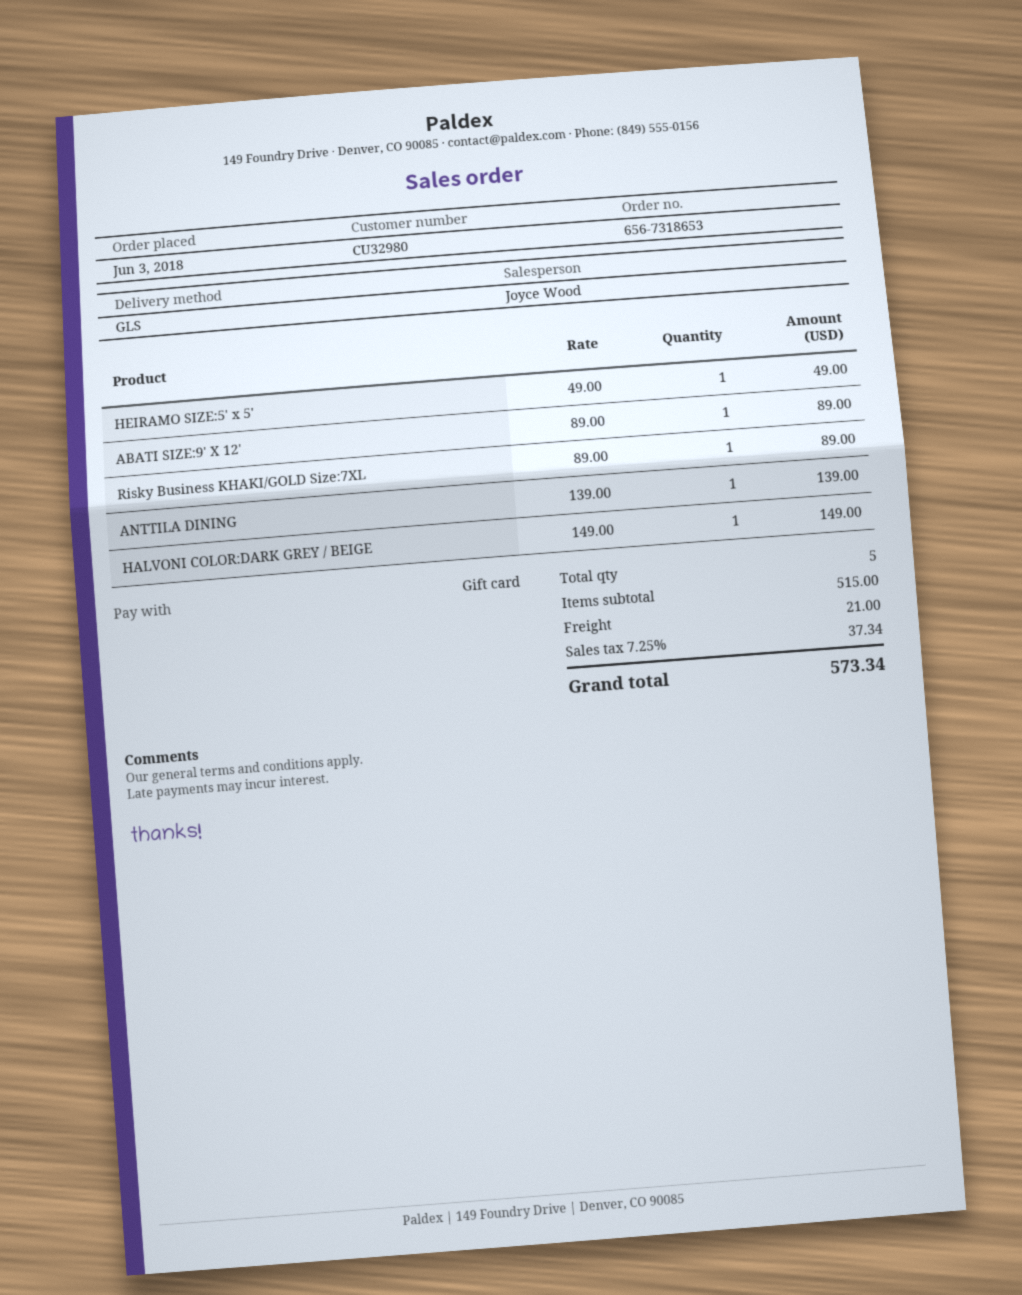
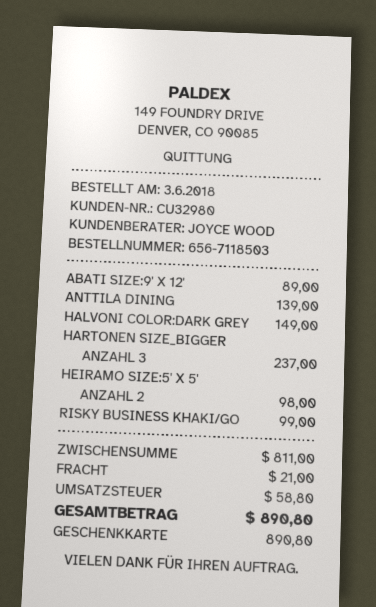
order number: 656-7318653 -> 656-7118503
HEIRAMO SIZE:5' x 5': 1 for 49.00 -> 2 for 98.00
Risky Business KHAKI/GOLD Size:7XL: 1 for 89.00 -> 1 for 99.00
HARTONEN SIZE_BIGGER: none -> 3 for 237.00
subtotal: 515.00 -> 811.00
tax: 37.34 -> 58.80
total: 573.34 -> 890.80

